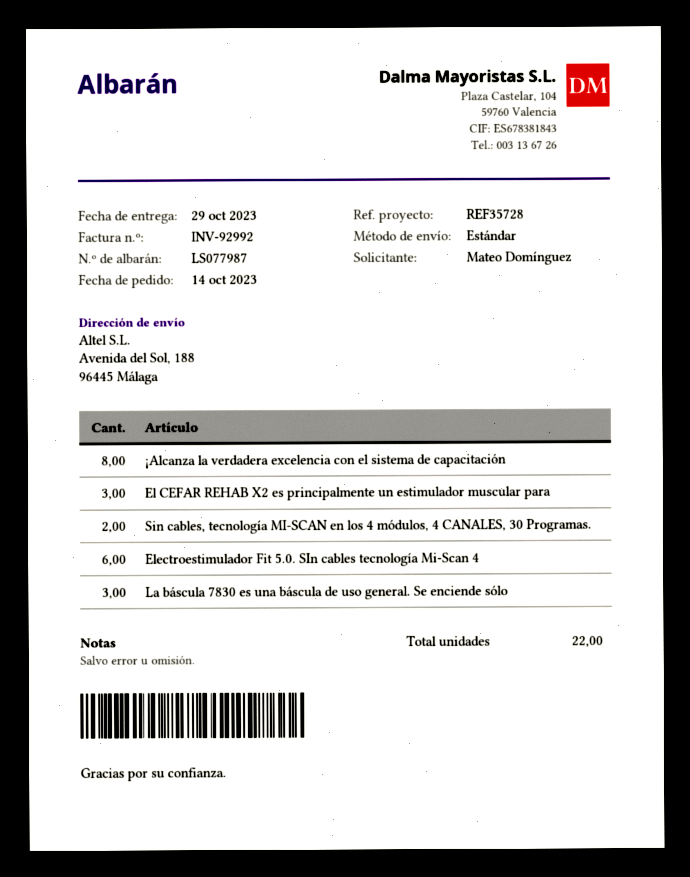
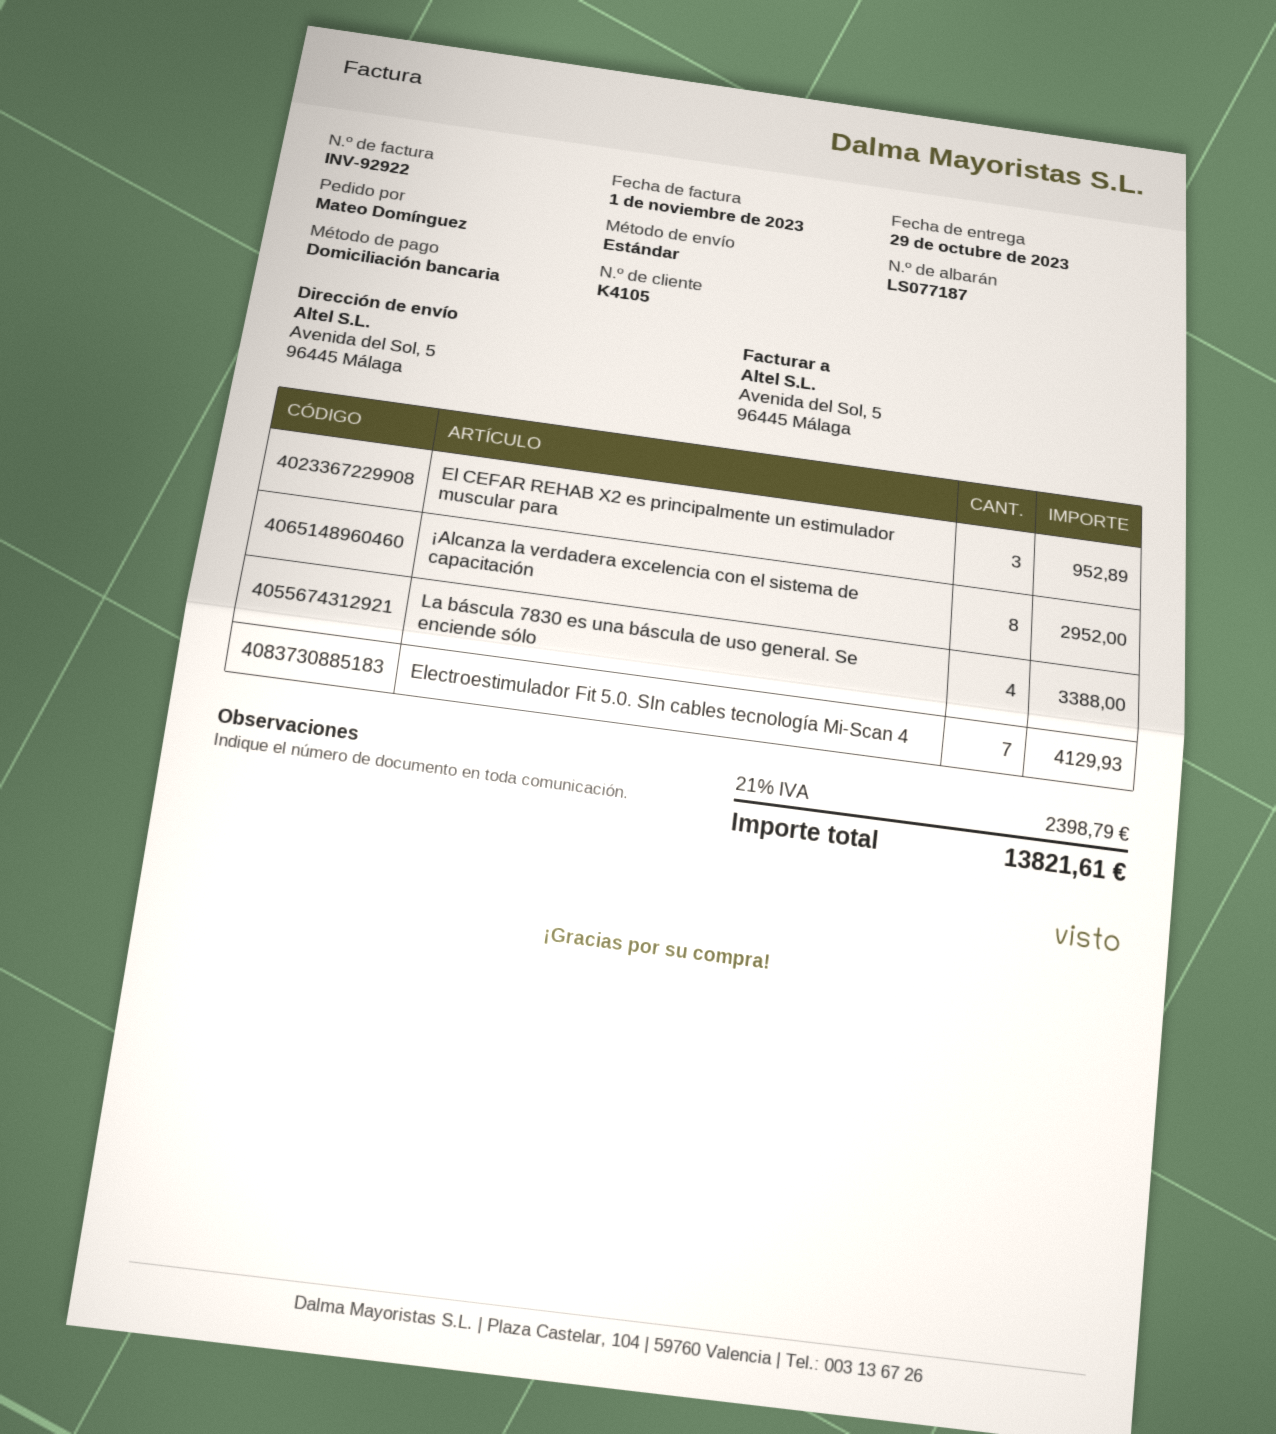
delivery note number: LS077987 -> LS077187
invoice number: INV-92992 -> INV-92922
ship to: Avenida del Sol, 188, 96445 Málaga -> Avenida del Sol, 5, 96445 Málaga
Sin cables, tecnología MI-SCAN en los 4 módulos, 4 CANALES, 30 Programas.: 2 -> none
Electroestimulador Fit 5.0. SIn cables tecnología Mi-Scan 4: 6 -> 7
La báscula 7830 es una báscula de uso general. Se enciende sólo: 3 -> 4

